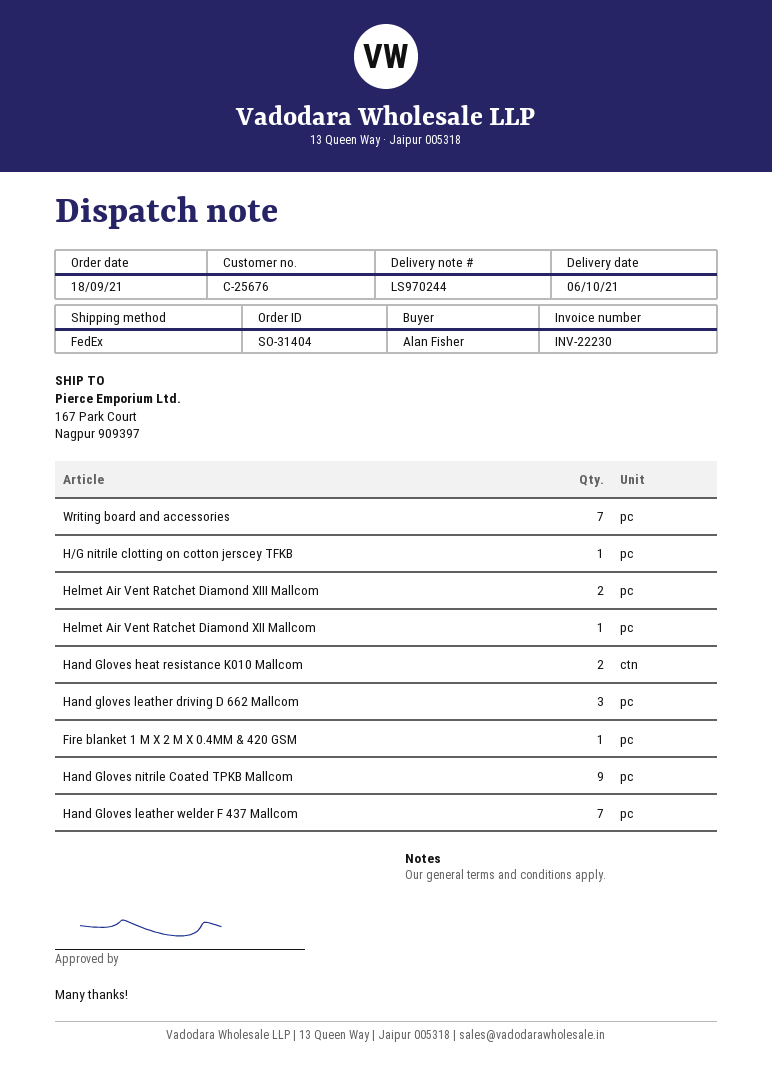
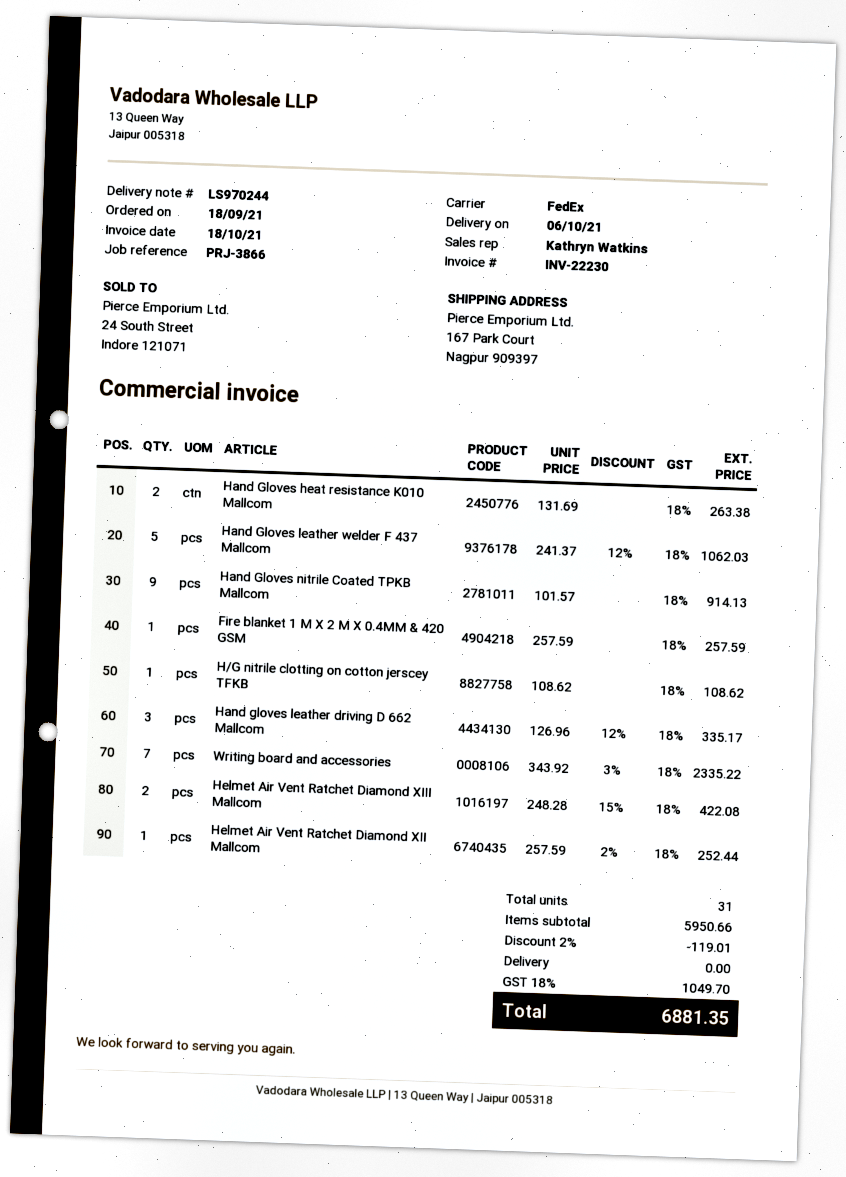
Hand Gloves leather welder F 437 Mallcom: 7 -> 5

